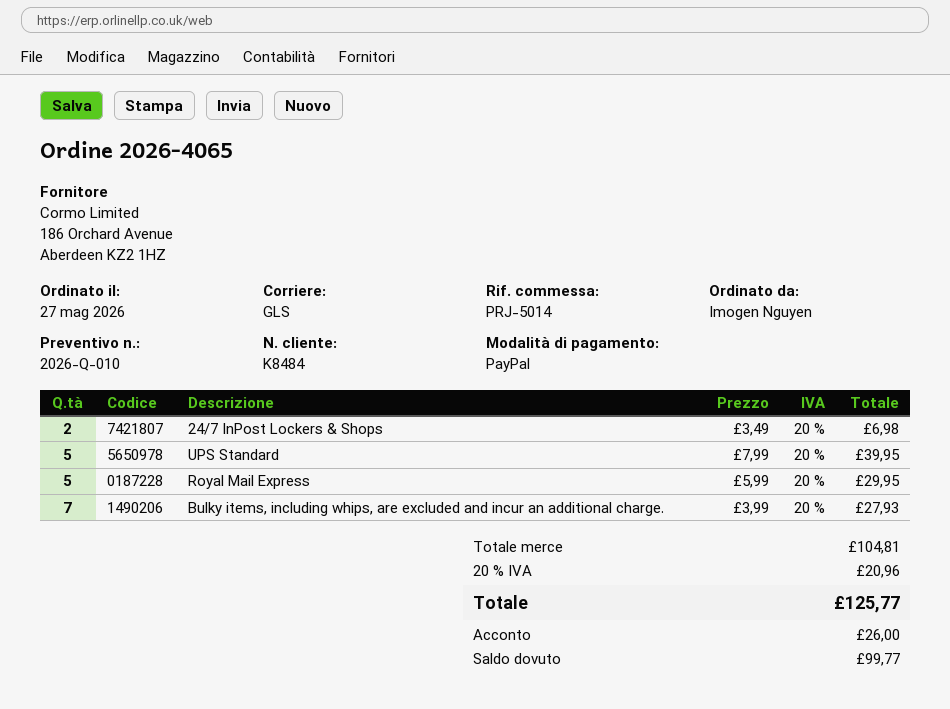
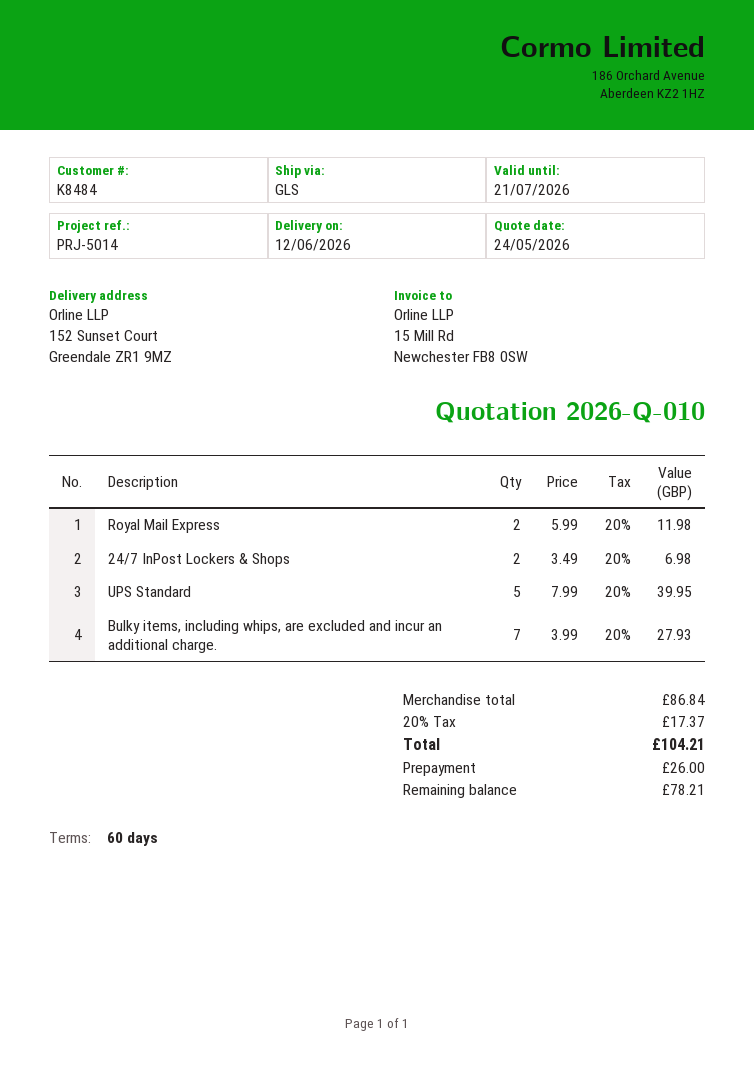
Royal Mail Express: 5 x 5.99 = 29.95 -> 2 x 5.99 = 11.98
subtotal: 104.81 -> 86.84
tax: 20% = 20.96 -> 20% = 17.37
total: 125.77 -> 104.21
balance: 99.77 -> 78.21

